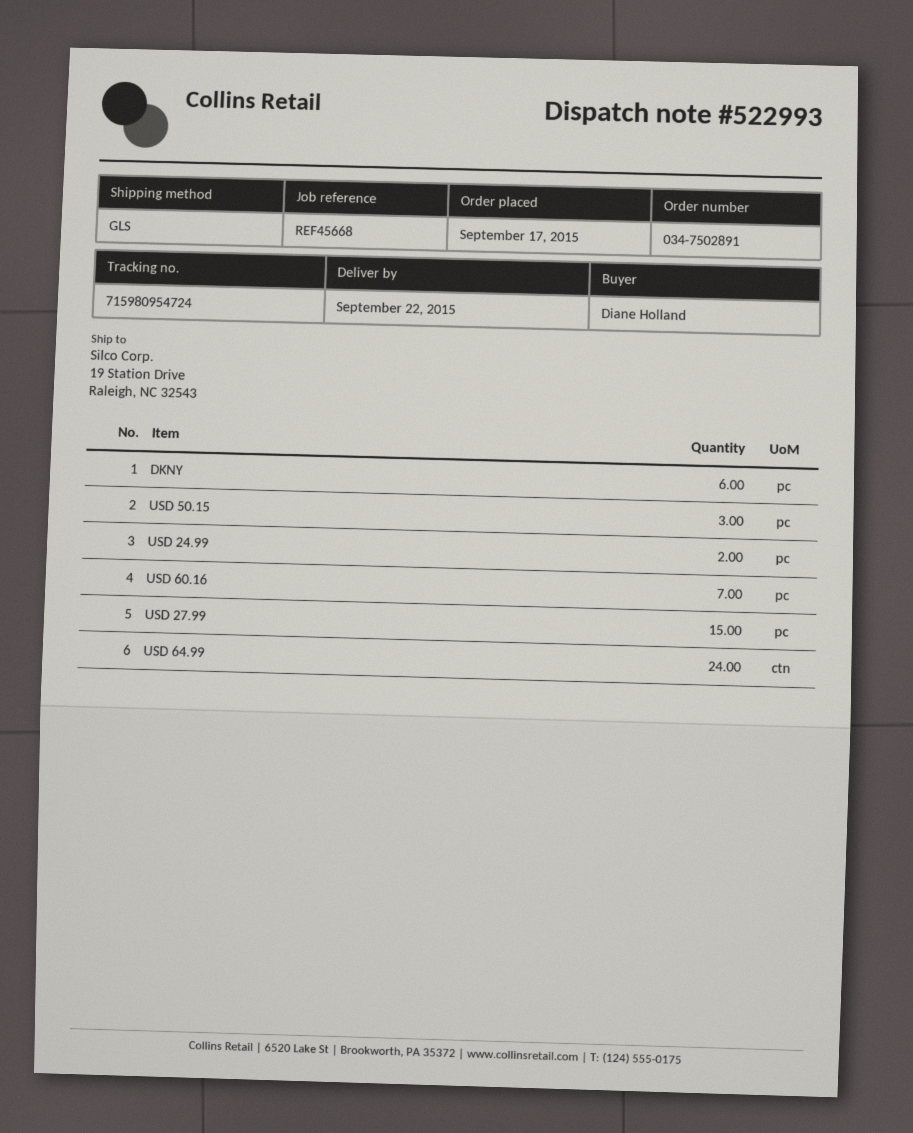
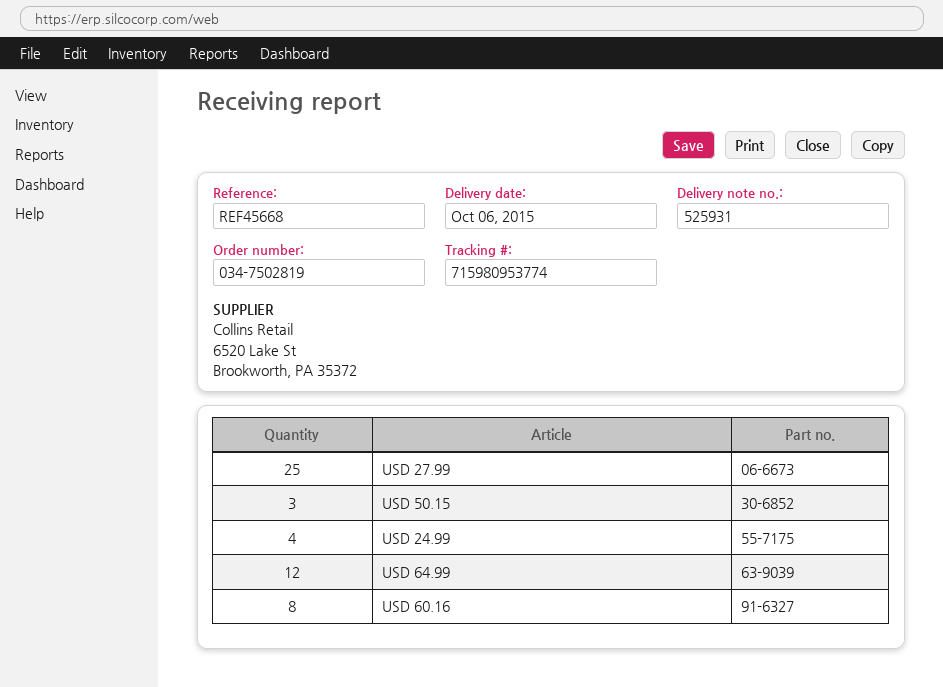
order number: 034-7502891 -> 034-7502819
delivery note number: 522993 -> 525931
delivery date: 2015-09-22 -> 2015-10-06
tracking number: 715980954724 -> 715980953774
DKNY: 6 -> none
USD 24.99: 2 -> 4
USD 60.16: 7 -> 8
USD 27.99: 15 -> 25
USD 64.99: 24 -> 12

